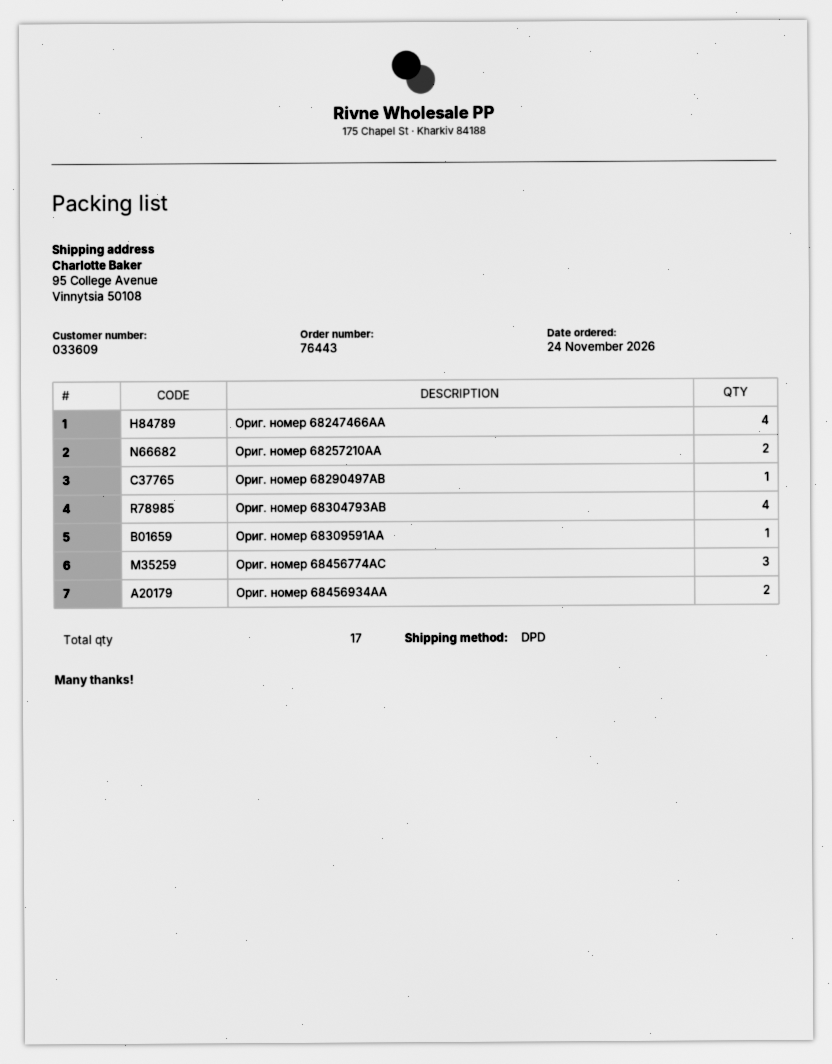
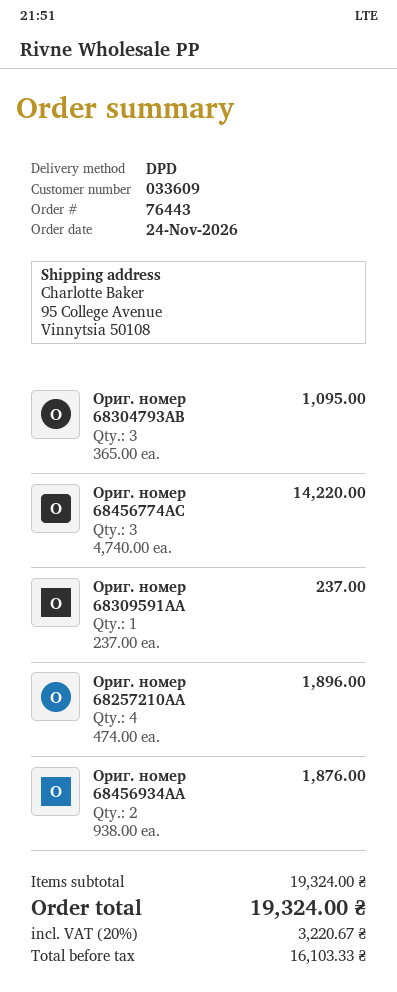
Ориг. номер 68247466AA: 4 -> none
Ориг. номер 68257210AA: 2 -> 4
Ориг. номер 68290497AB: 1 -> none
Ориг. номер 68304793AB: 4 -> 3

